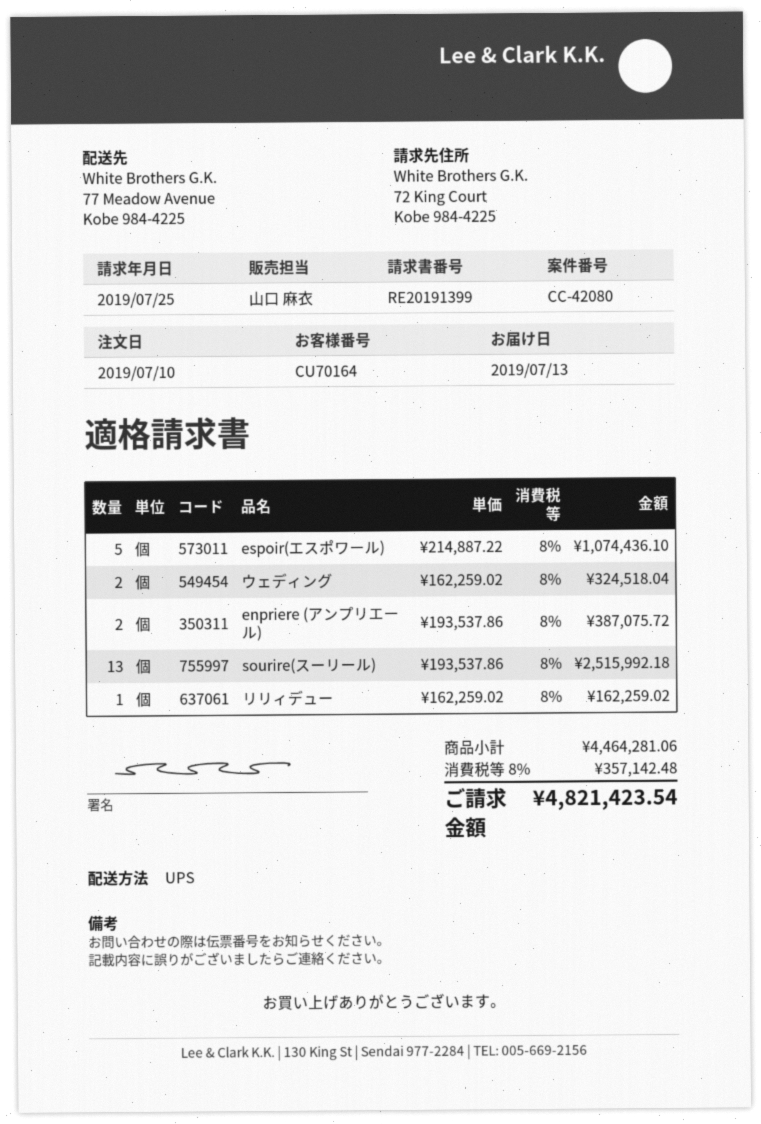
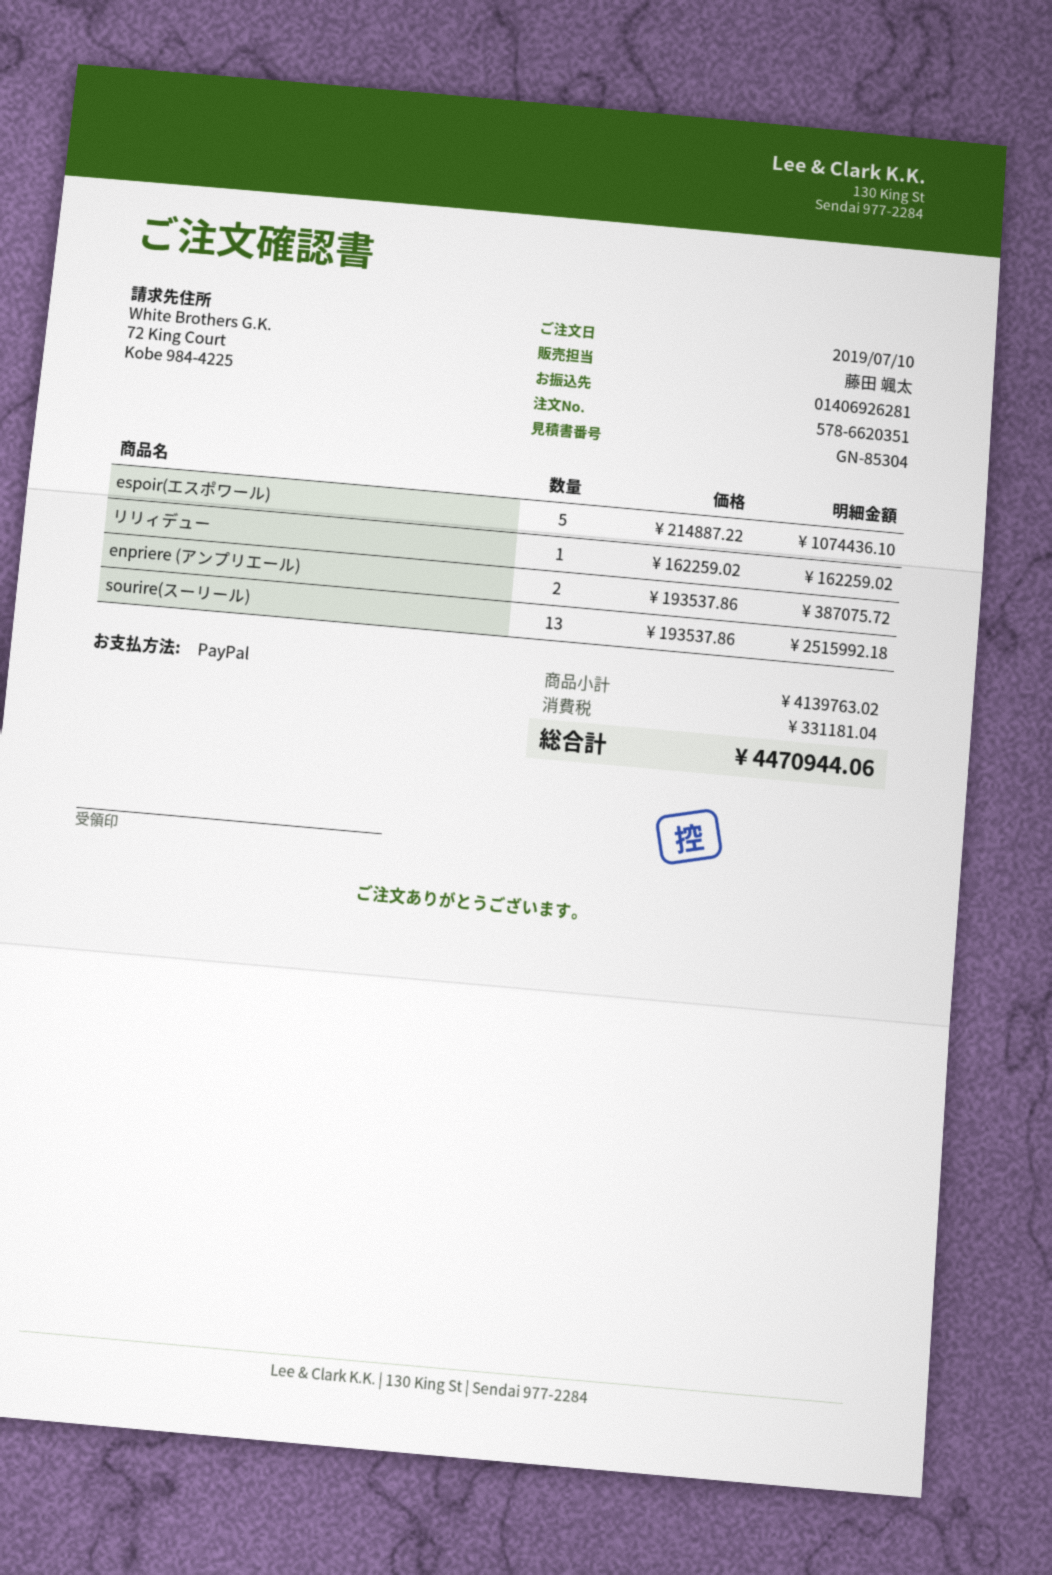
sales rep: 山口 麻衣 -> 藤田 颯太
ウェディング: 2 x 162259.02 = 324518.04 -> none
subtotal: 4464281.06 -> 4139763.02
tax: 357142.48 -> 331181.04
total: 4821423.54 -> 4470944.06

